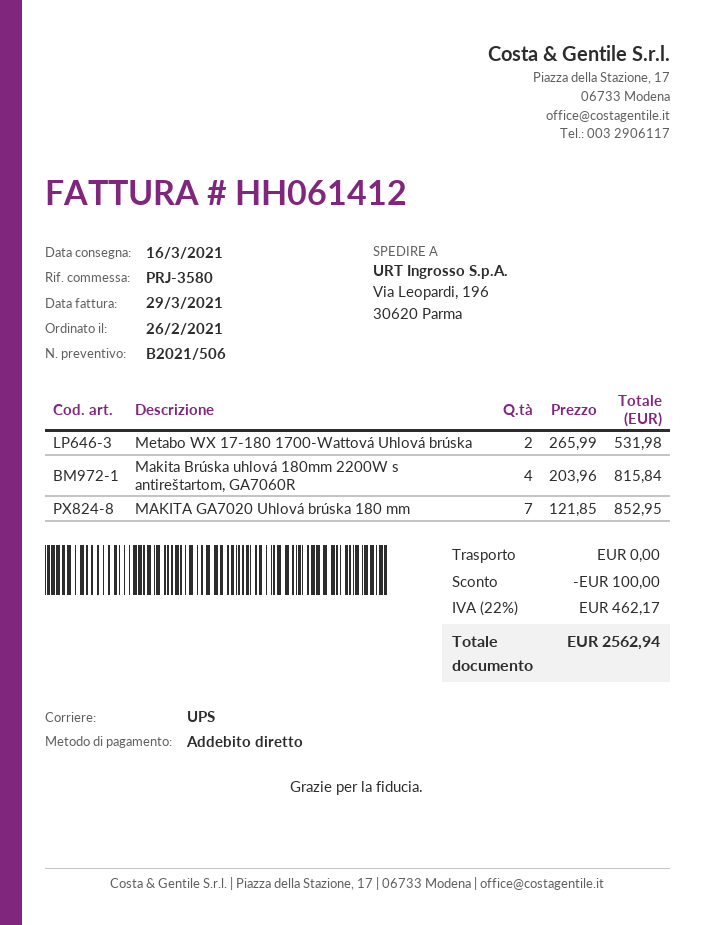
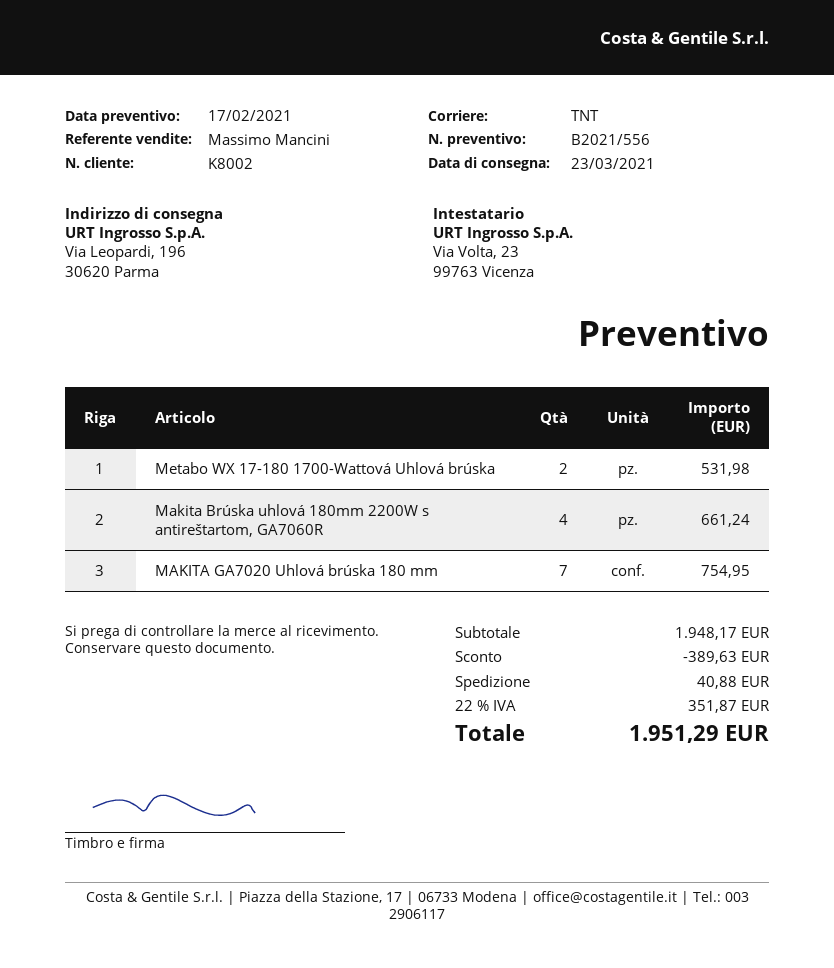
quote number: B2021/506 -> B2021/556
delivery date: 2021-03-16 -> 2021-03-23
shipping method: UPS -> TNT
Makita Brúska uhlová 180mm 2200W s antireštartom, GA7060R: 4 for 815.84 -> 4 for 661.24
MAKITA GA7020 Uhlová brúska 180 mm: 7 for 852.95 -> 7 for 754.95
discount: 100.00 -> 389.63
shipping: 0.00 -> 40.88
tax: 22% = 462.17 -> 22% = 351.87
total: 2562.94 -> 1951.29

